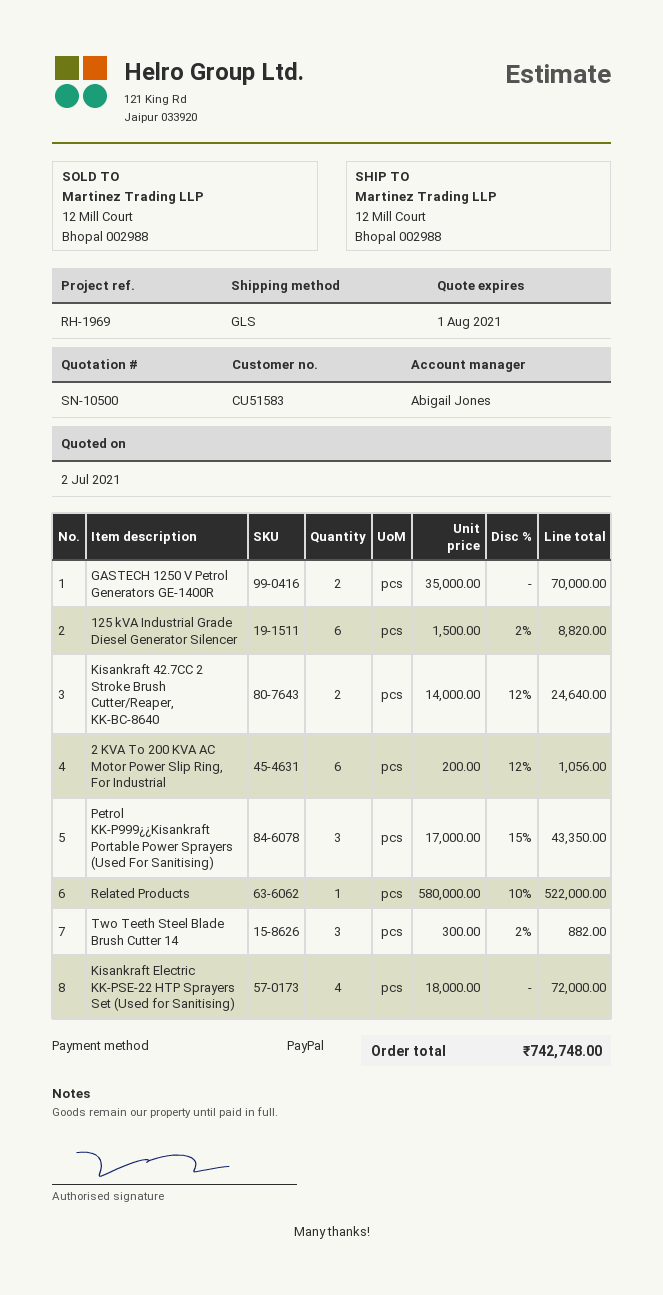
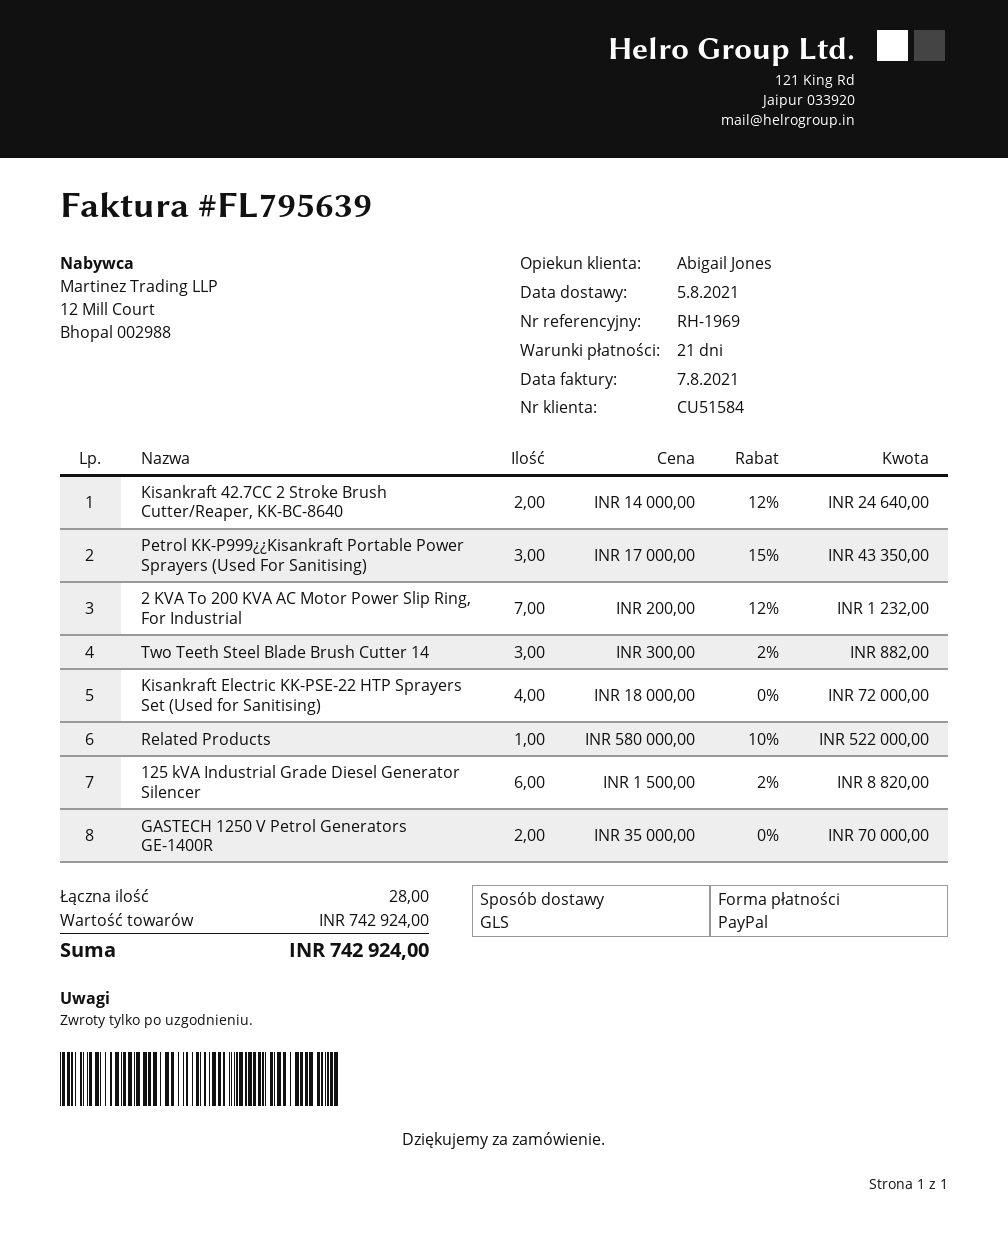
customer number: CU51583 -> CU51584
2 KVA To 200 KVA AC Motor Power Slip Ring, For Industrial: 6 x 200.00 - 12% = 1056.00 -> 7 x 200.00 - 12% = 1232.00
total: 742748.00 -> 742924.00

